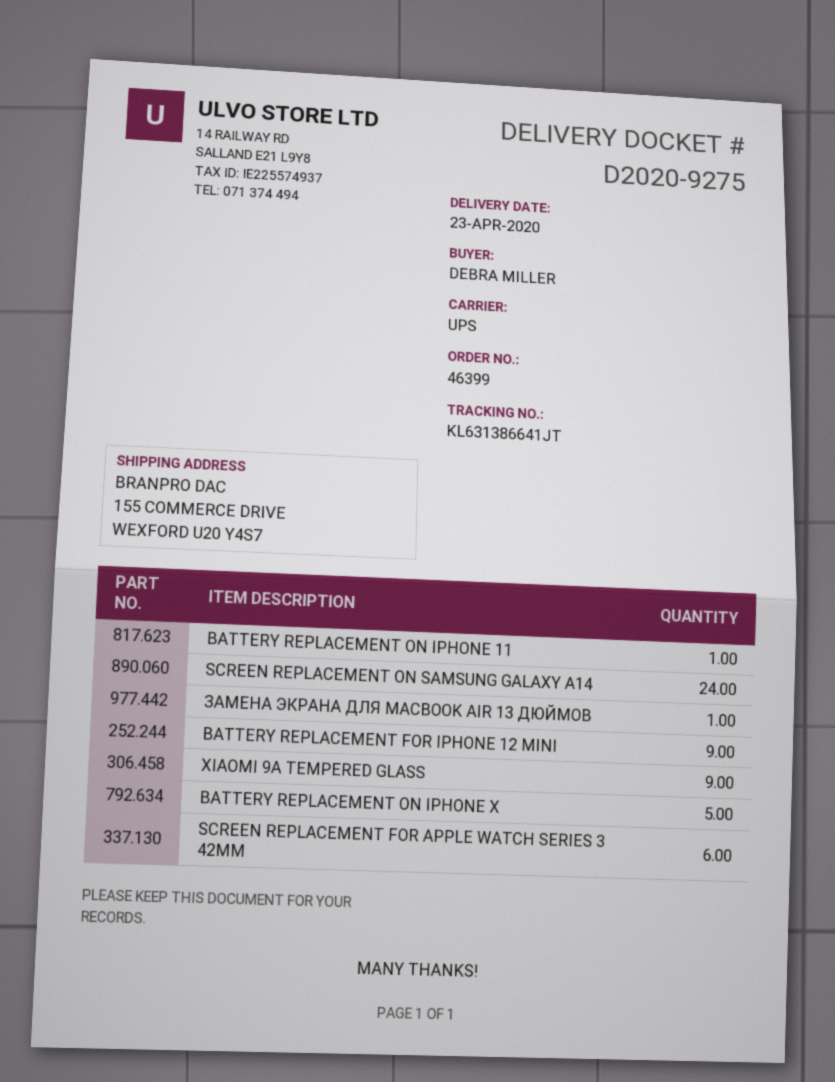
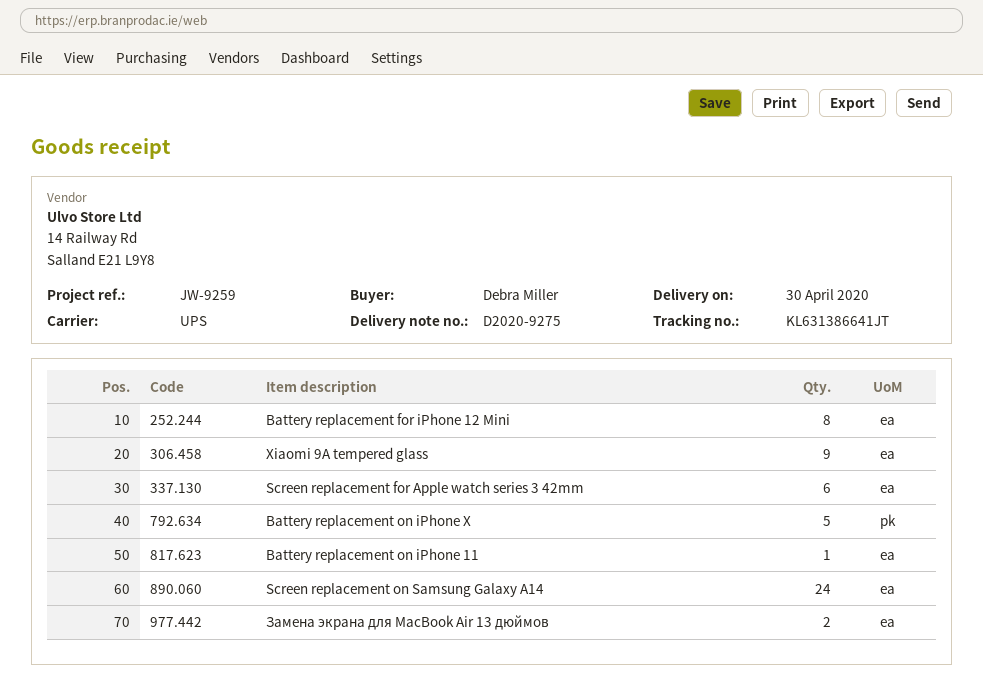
delivery date: 2020-04-23 -> 2020-04-30
ЗАМЕНА ЭКРАНА ДЛЯ MACBOOK AIR 13 ДЮЙМОВ: 1 -> 2
BATTERY REPLACEMENT FOR IPHONE 12 MINI: 9 -> 8

